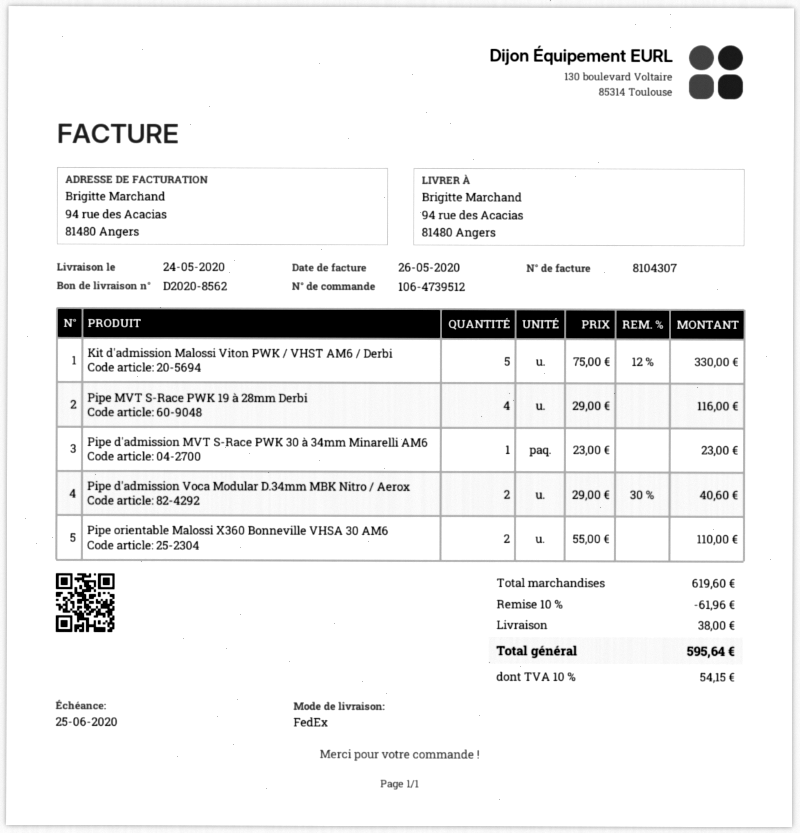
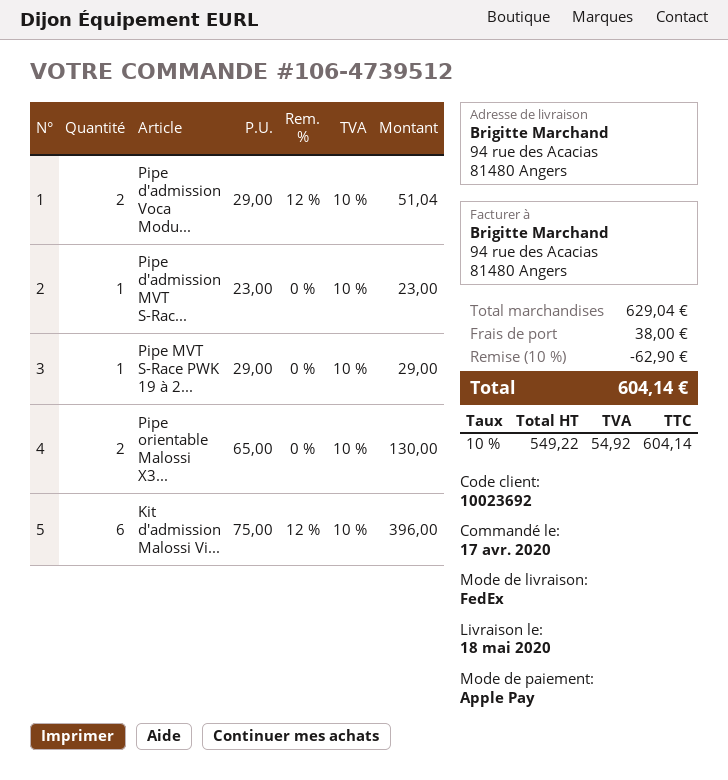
delivery date: 2020-05-24 -> 2020-05-18
Kit d'admission Malossi Viton PWK / VHST AM6 / Derbi: 5 x 75.00 - 12% = 330.00 -> 6 x 75.00 - 12% = 396.00
Pipe MVT S-Race PWK 19 à 28mm Derbi: 4 x 29.00 = 116.00 -> 1 x 29.00 = 29.00
Pipe d'admission Voca Modular D.34mm MBK Nitro / Aerox: 2 x 29.00 - 30% = 40.60 -> 2 x 29.00 - 12% = 51.04
Pipe orientable Malossi X360 Bonneville VHSA 30 AM6: 2 x 55.00 = 110.00 -> 2 x 65.00 = 130.00
subtotal: 619.60 -> 629.04
discount: 10% = 61.96 -> 10% = 62.90
tax: 10% = 54.15 -> 10% = 54.92
total: 595.64 -> 604.14

